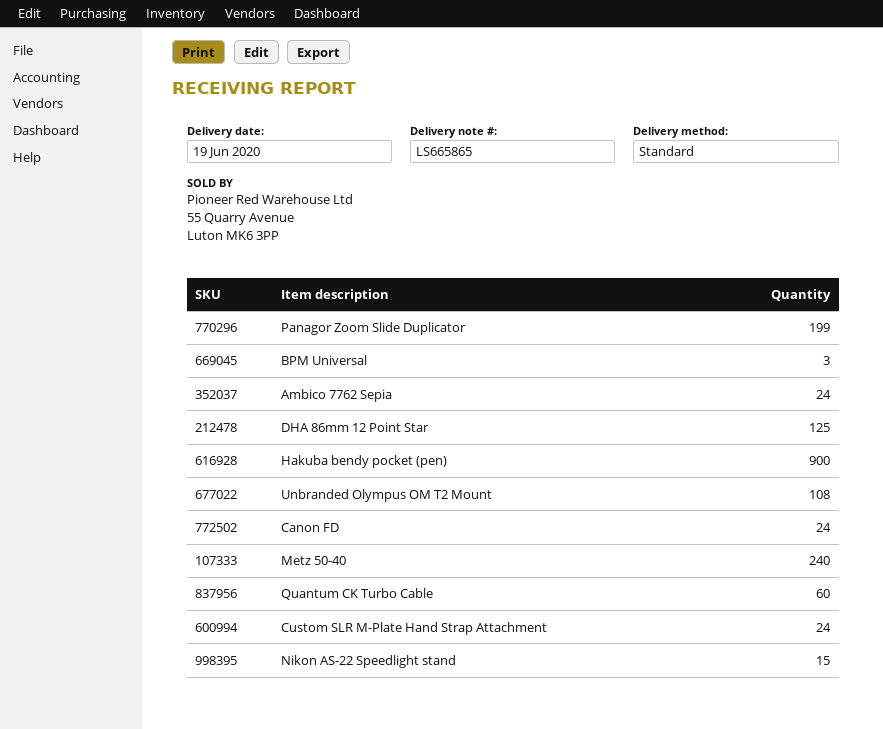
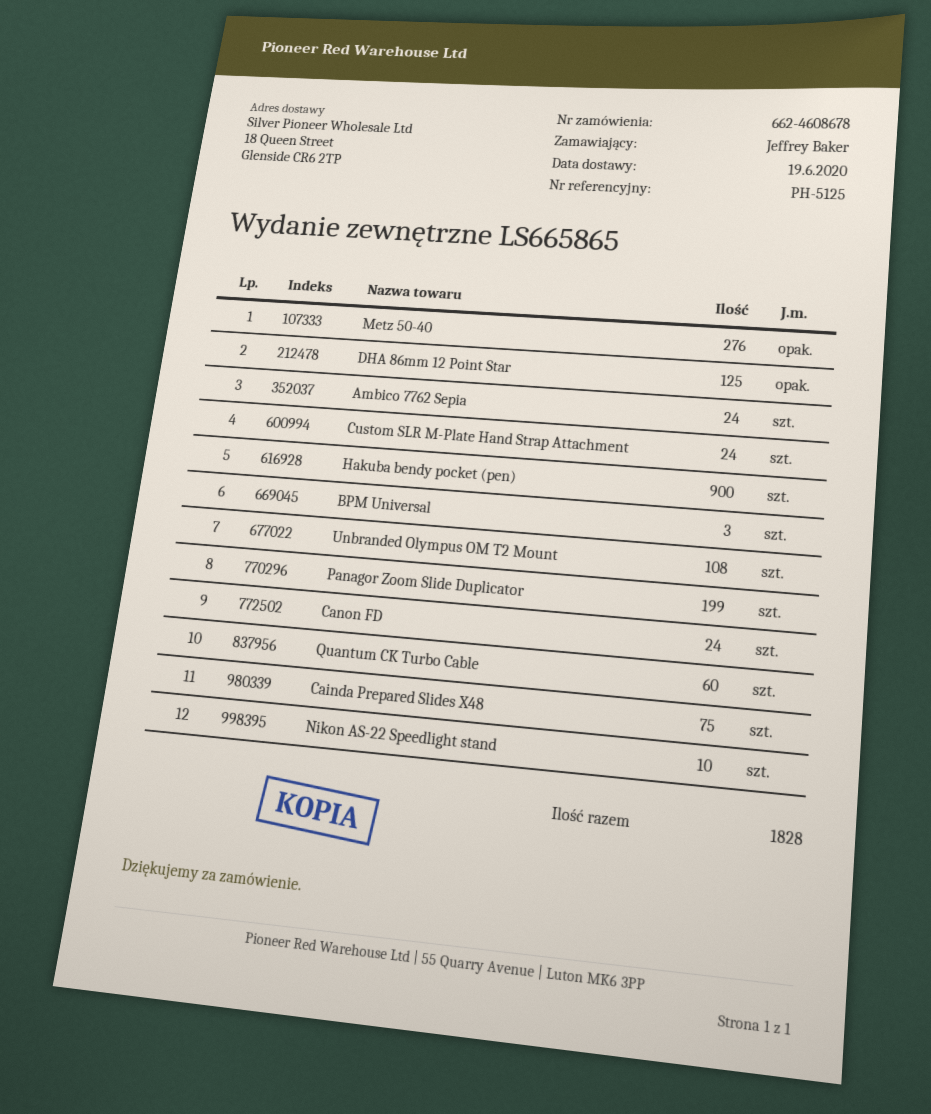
Metz 50-40: 240 -> 276
Nikon AS-22 Speedlight stand: 15 -> 10
Cainda Prepared Slides X48: none -> 75

